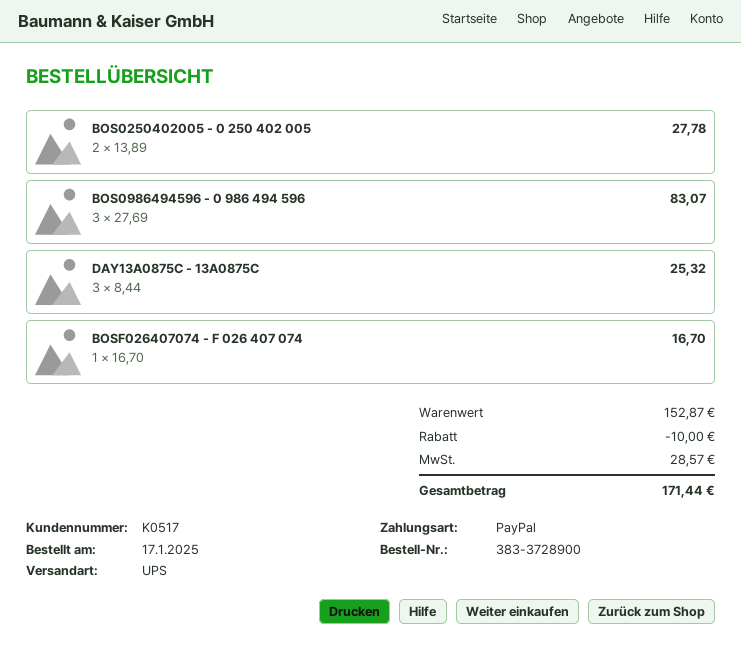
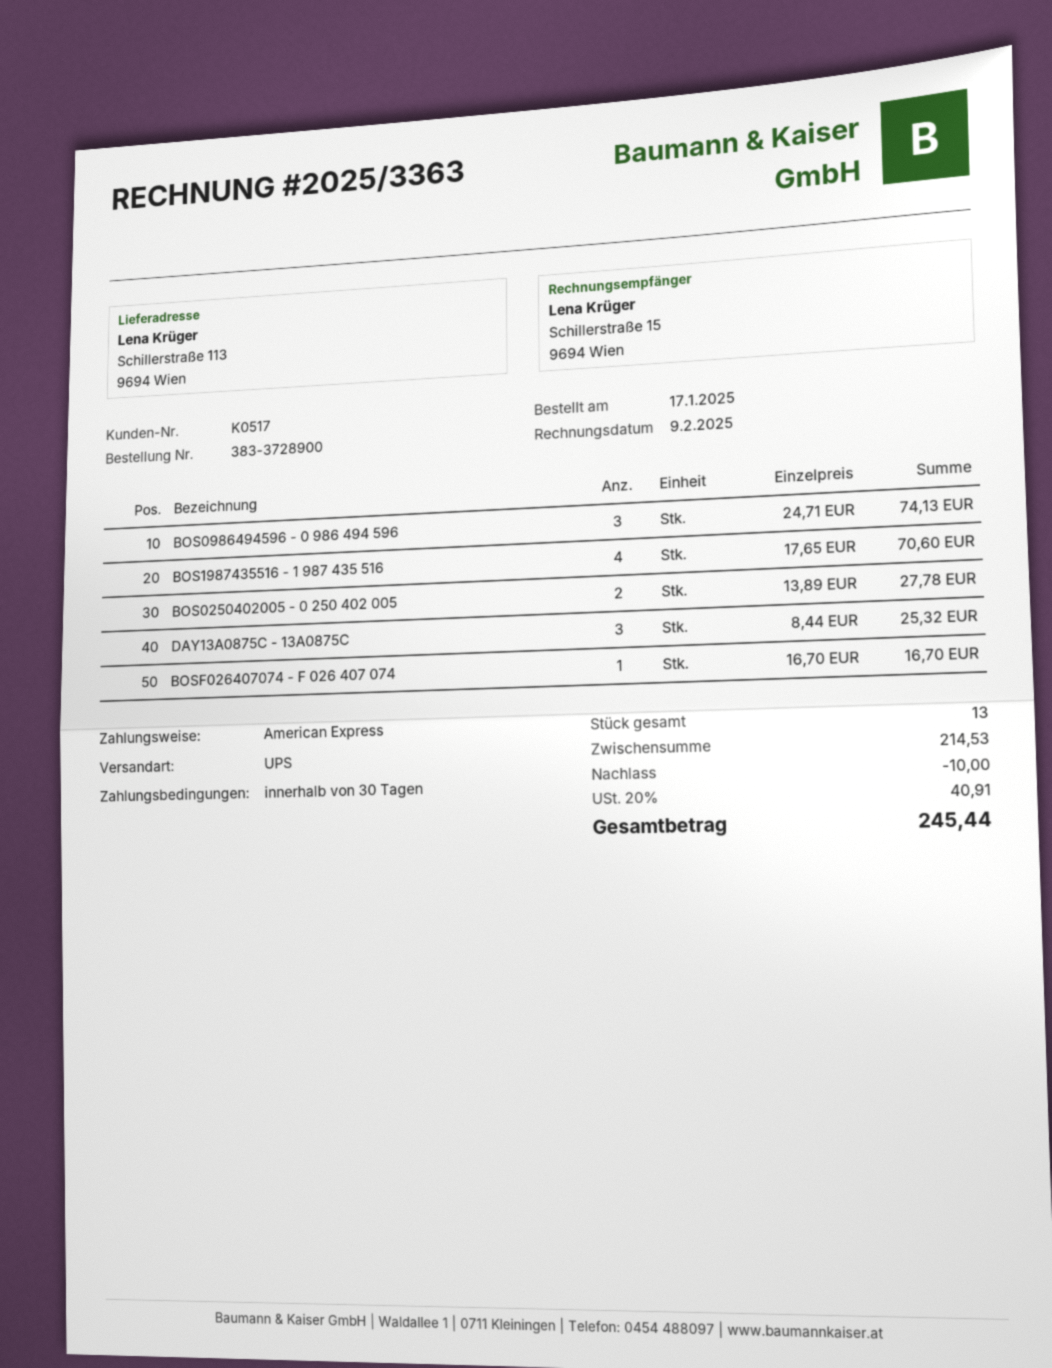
payment method: PayPal -> American Express
BOS0986494596 - 0 986 494 596: 3 x 27.69 = 83.07 -> 3 x 24.71 = 74.13
BOS1987435516 - 1 987 435 516: none -> 4 x 17.65 = 70.60
subtotal: 152.87 -> 214.53
tax: 28.57 -> 40.91
total: 171.44 -> 245.44

